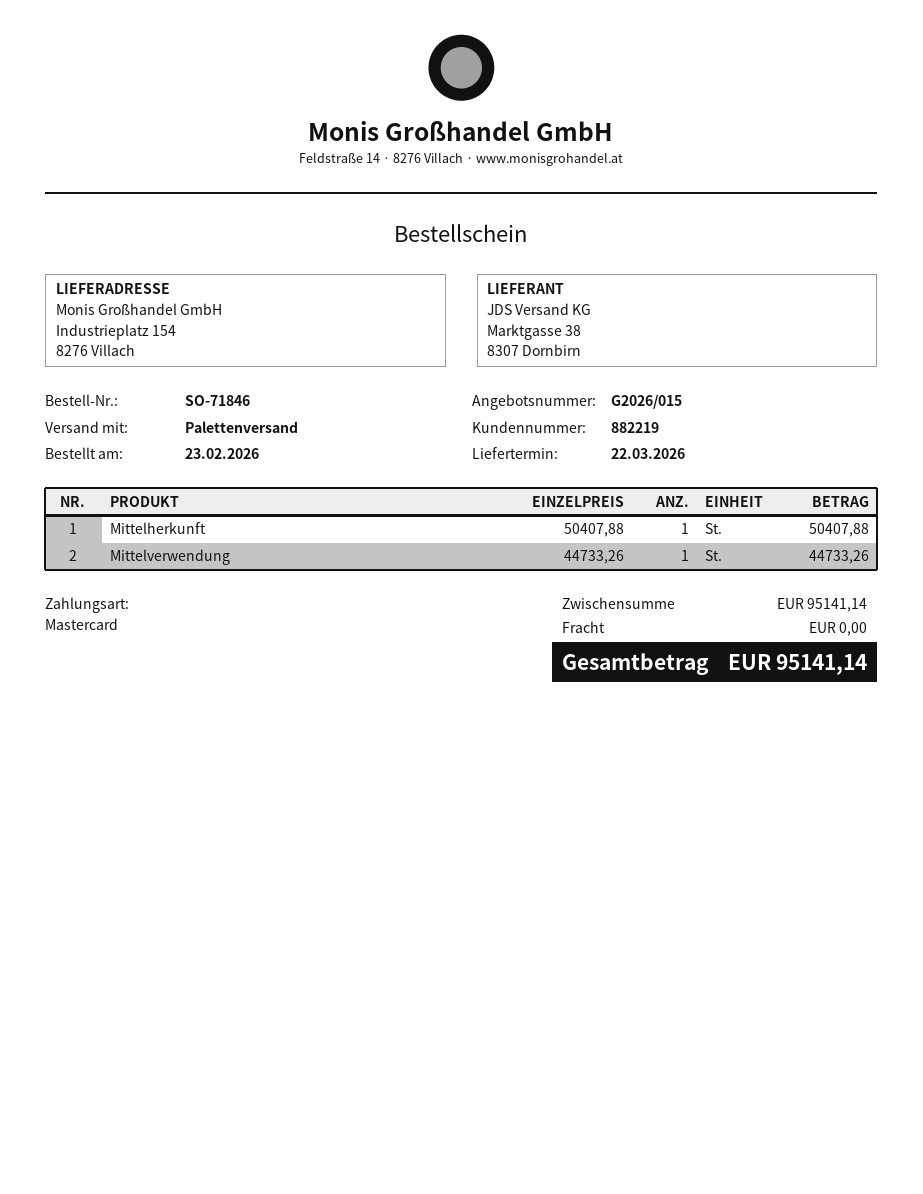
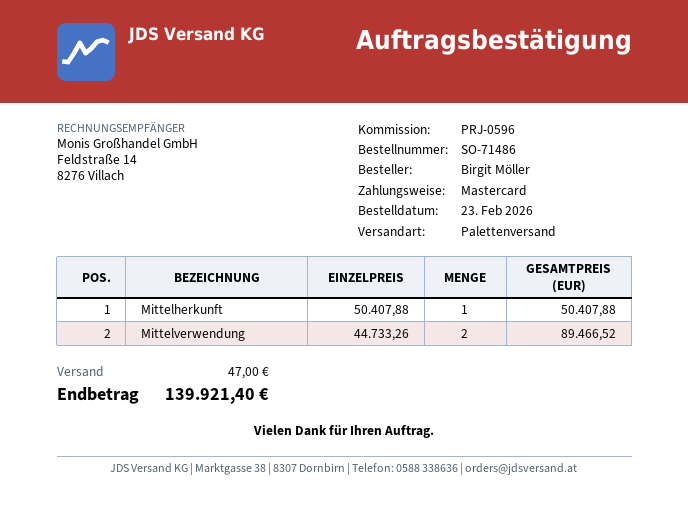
order number: SO-71846 -> SO-71486
Mittelverwendung: 1 x 44733.26 = 44733.26 -> 2 x 44733.26 = 89466.52
shipping: 0.00 -> 47.00
total: 95141.14 -> 139921.40

